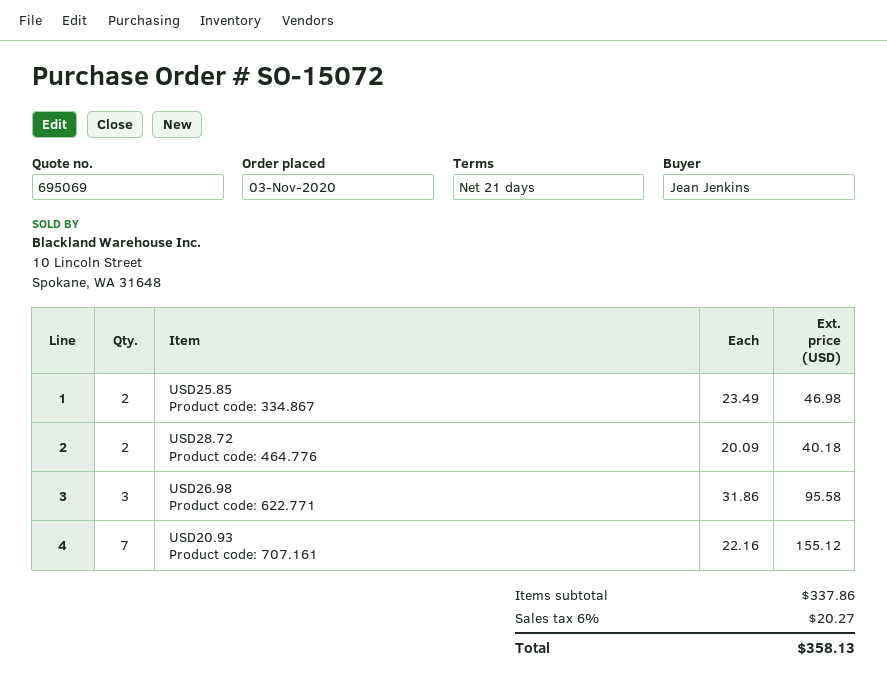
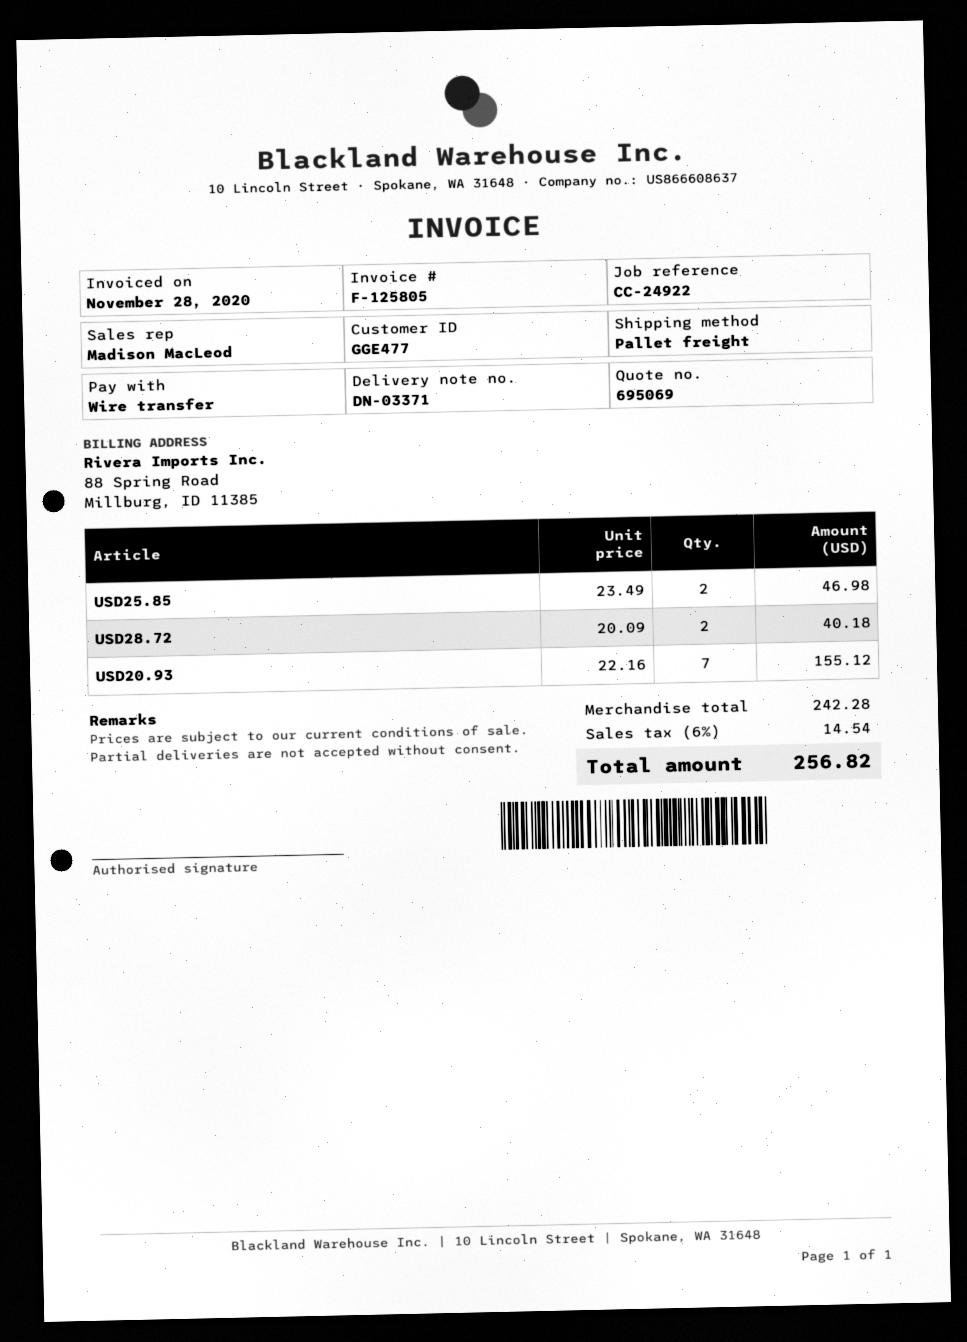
USD26.98: 3 x 31.86 = 95.58 -> none
subtotal: 337.86 -> 242.28
tax: 6% = 20.27 -> 6% = 14.54
total: 358.13 -> 256.82

